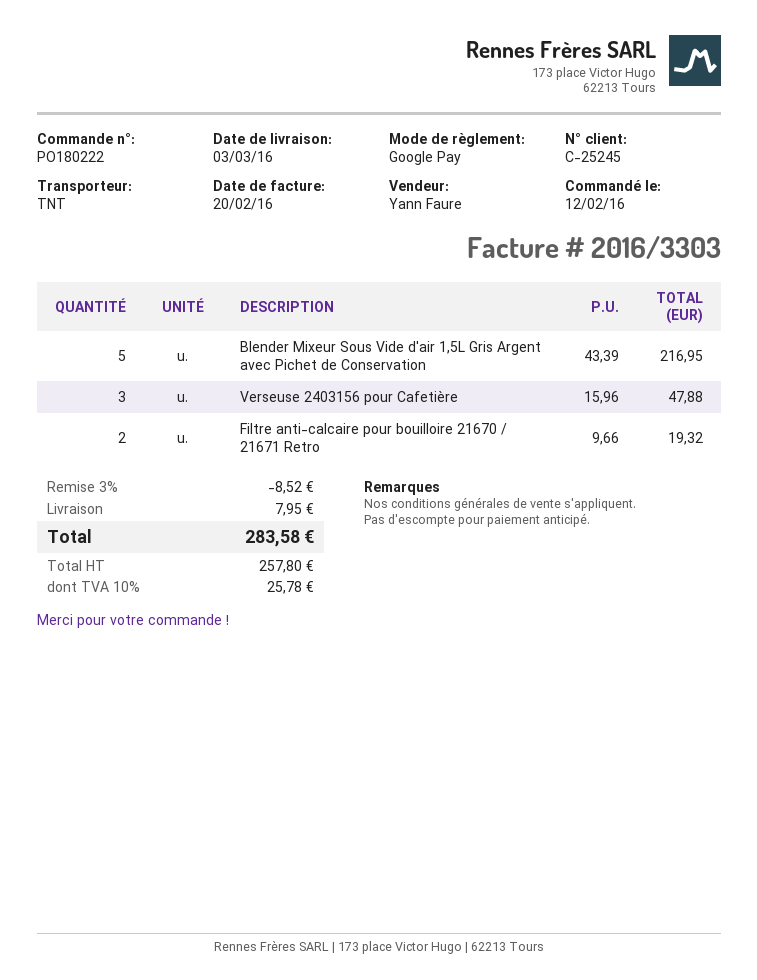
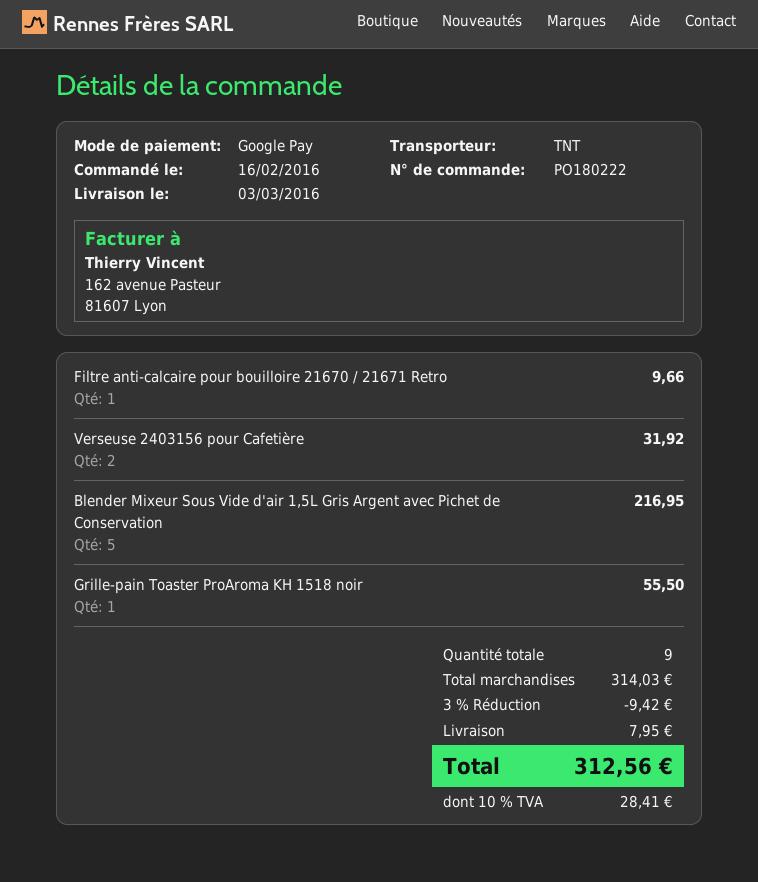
order date: 2016-02-12 -> 2016-02-16
Verseuse 2403156 pour Cafetière: 3 for 47.88 -> 2 for 31.92
Filtre anti-calcaire pour bouilloire 21670 / 21671 Retro: 2 for 19.32 -> 1 for 9.66
Grille-pain Toaster ProAroma KH 1518 noir: none -> 1 for 55.50
discount: 3% = 8.52 -> 3% = 9.42
tax: 10% = 25.78 -> 10% = 28.41
total: 283.58 -> 312.56

